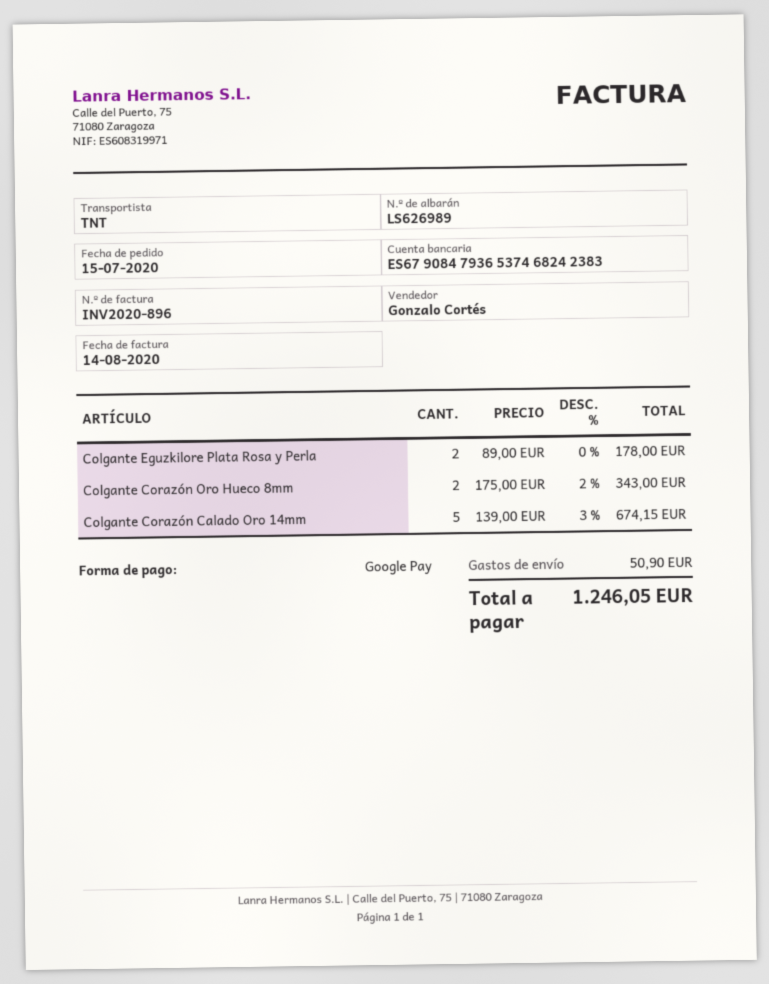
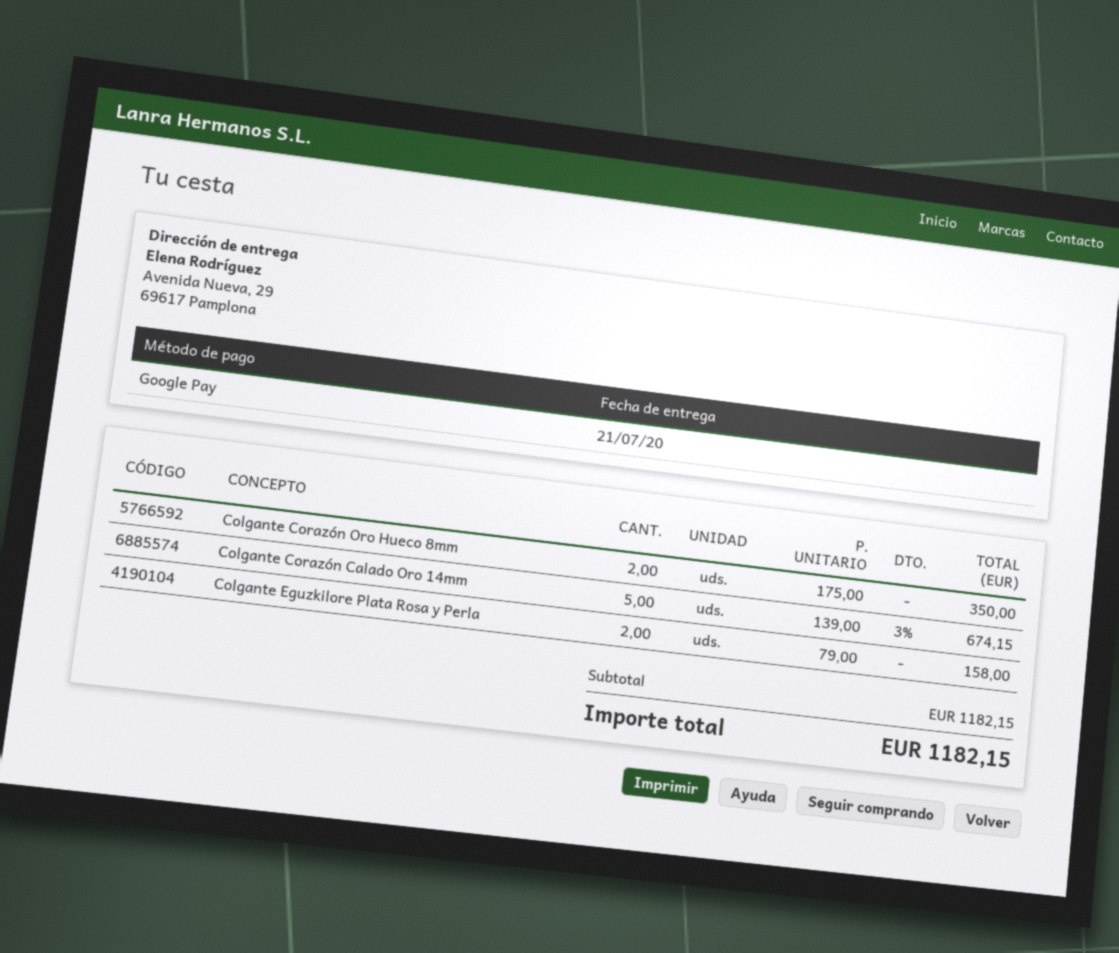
Colgante Eguzkilore Plata Rosa y Perla: 2 x 89.00 = 178.00 -> 2 x 79.00 = 158.00
Colgante Corazón Oro Hueco 8mm: 2 x 175.00 - 2% = 343.00 -> 2 x 175.00 = 350.00
shipping: 50.90 -> none
total: 1246.05 -> 1182.15

